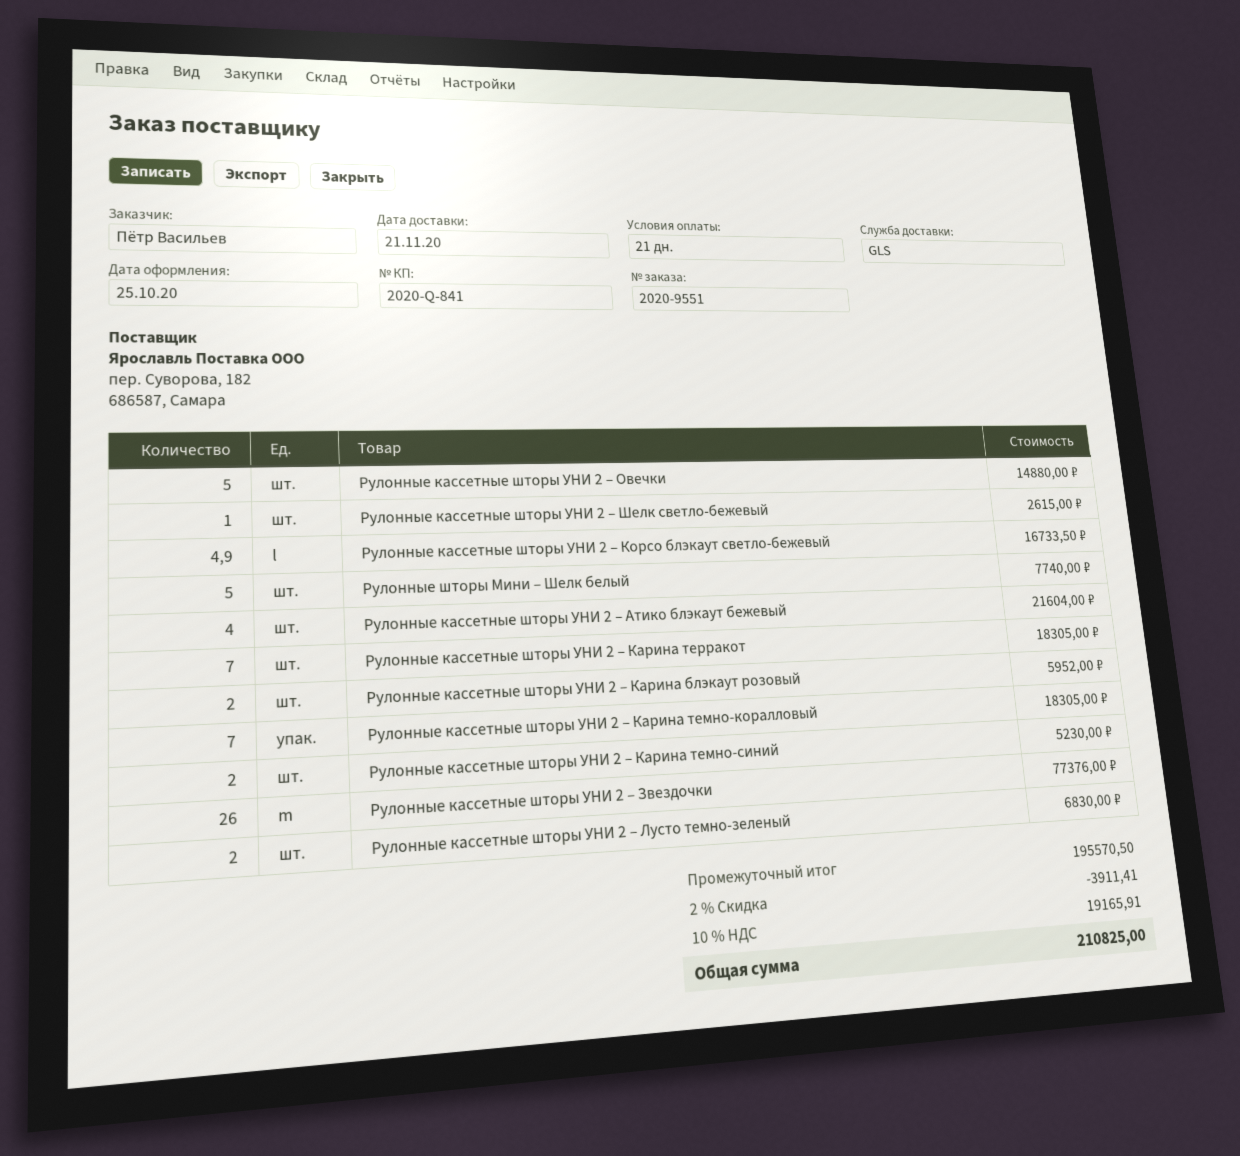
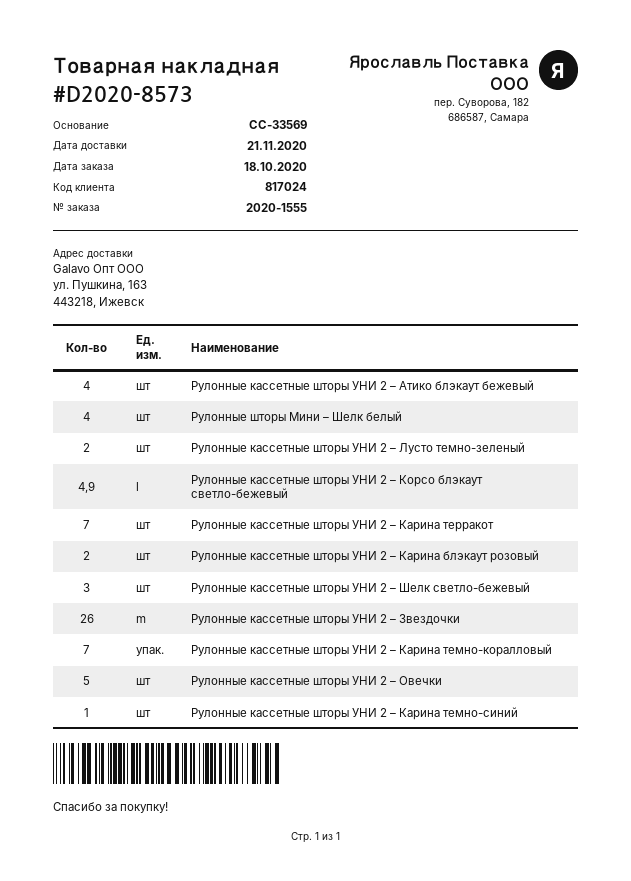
order number: 2020-9551 -> 2020-1555
order date: 2020-10-25 -> 2020-10-18
Рулонные кассетные шторы УНИ 2 – Шелк светло-бежевый: 1 -> 3
Рулонные шторы Мини – Шелк белый: 5 -> 4
Рулонные кассетные шторы УНИ 2 – Карина темно-синий: 2 -> 1

